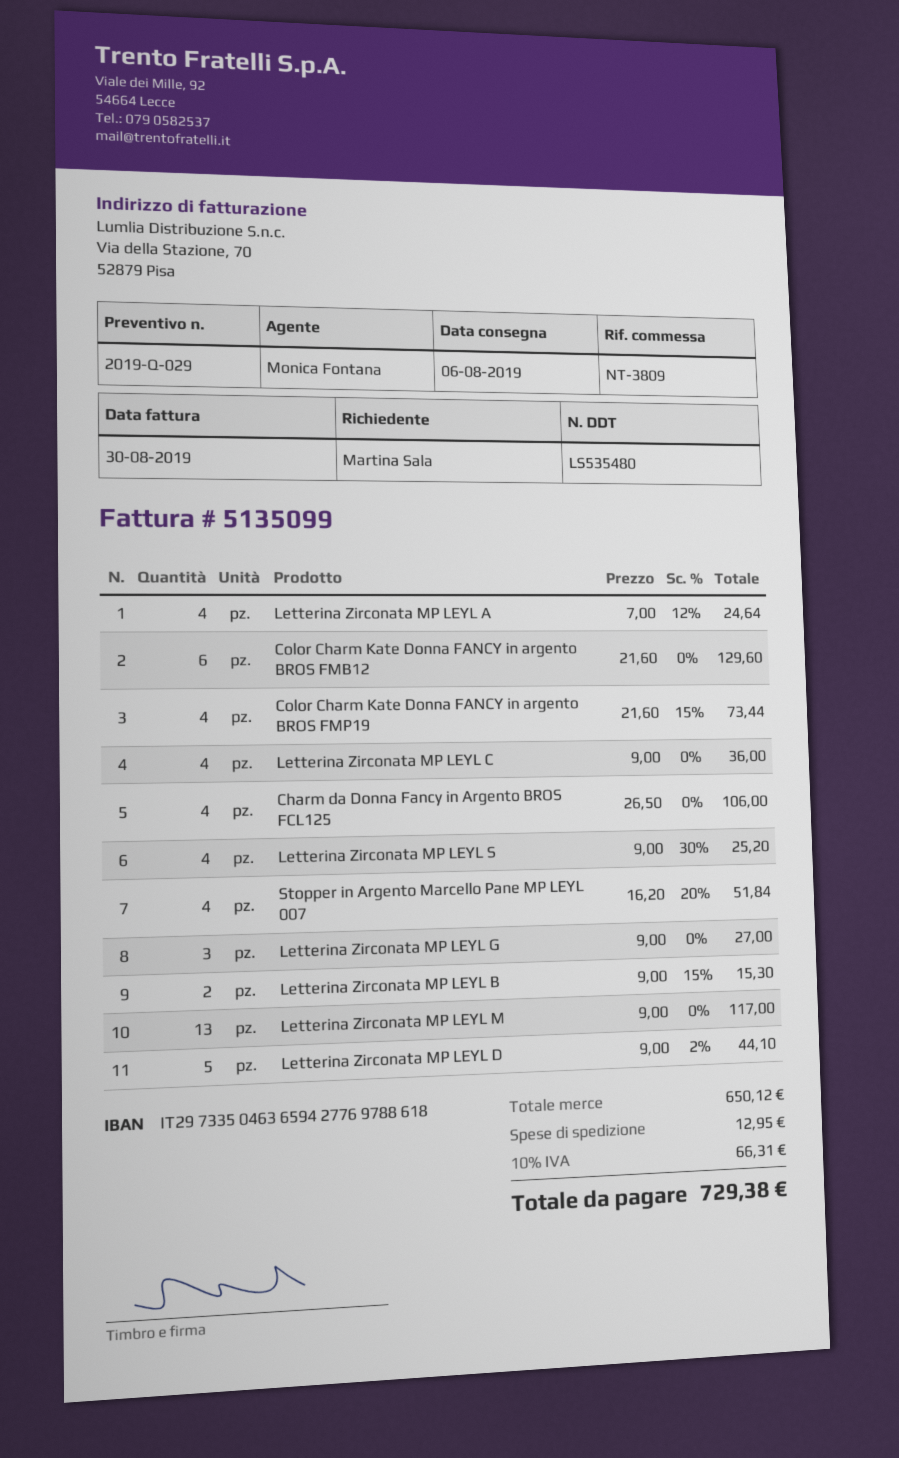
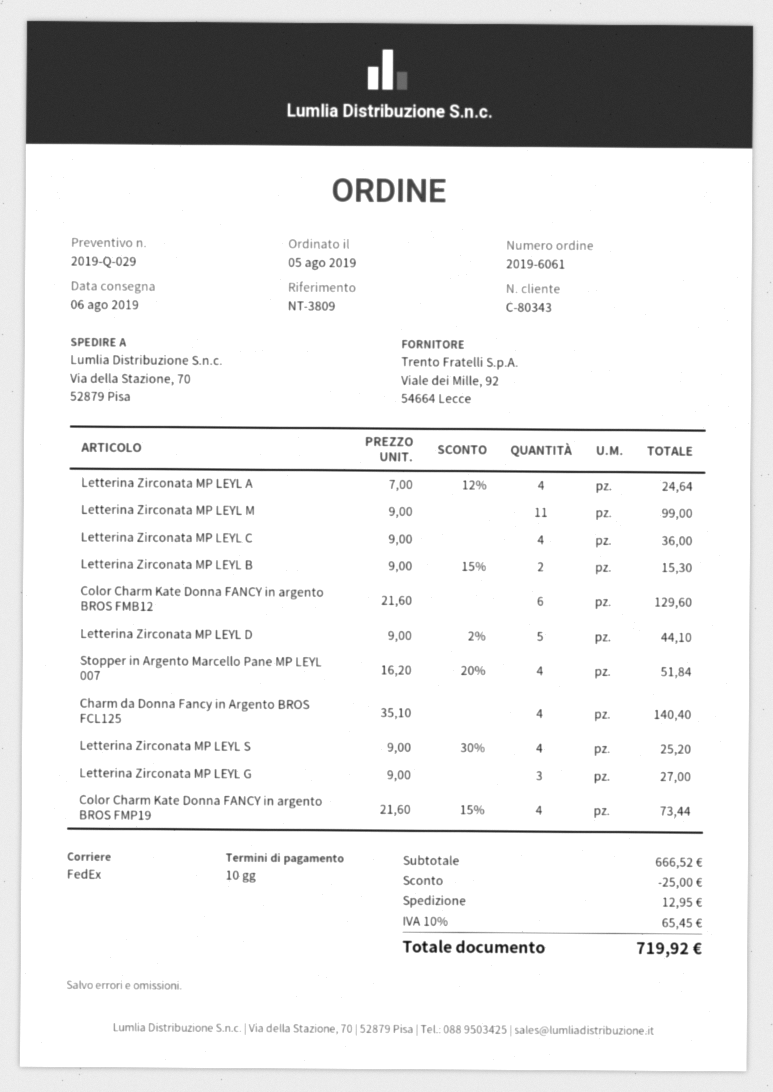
Charm da Donna Fancy in Argento BROS FCL125: 4 x 26.50 = 106.00 -> 4 x 35.10 = 140.40
Letterina Zirconata MP LEYL M: 13 x 9.00 = 117.00 -> 11 x 9.00 = 99.00
subtotal: 650.12 -> 666.52
discount: none -> 25.00
tax: 10% = 66.31 -> 10% = 65.45
total: 729.38 -> 719.92

